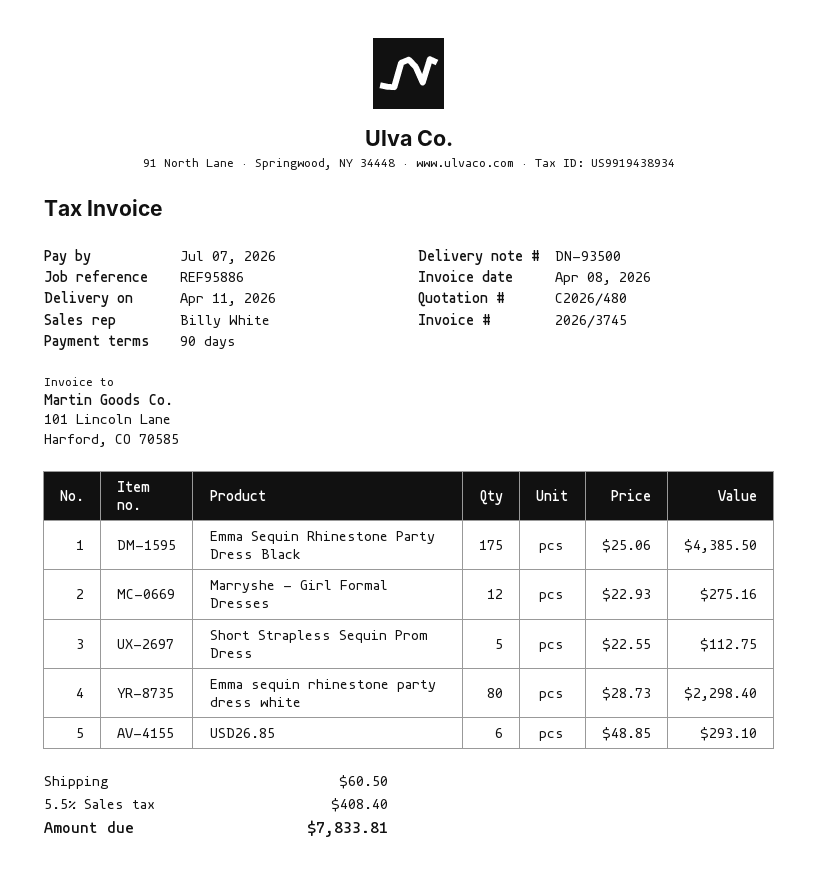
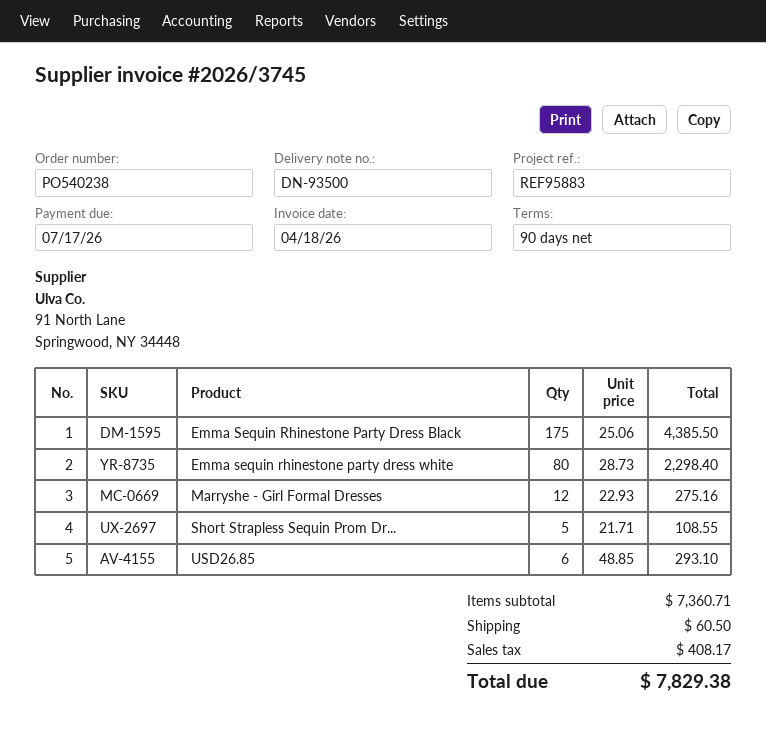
invoice date: 2026-04-08 -> 2026-04-18
due date: 2026-07-07 -> 2026-07-17
reference: REF95886 -> REF95883
Short Strapless Sequin Prom Dress: 5 x 22.55 = 112.75 -> 5 x 21.71 = 108.55
tax: 408.40 -> 408.17
total: 7833.81 -> 7829.38

